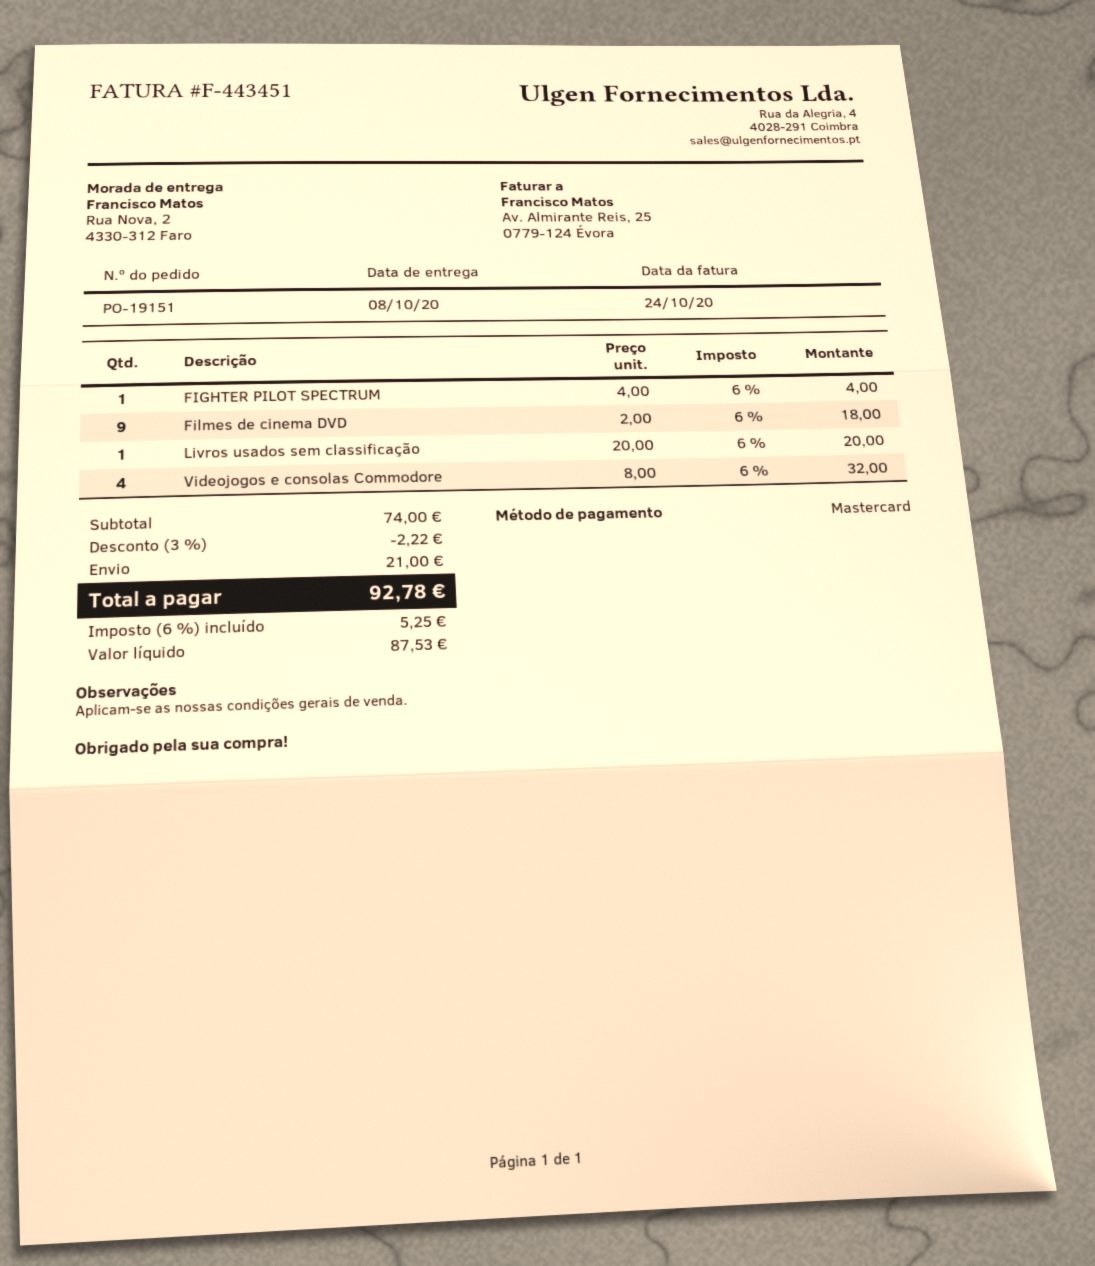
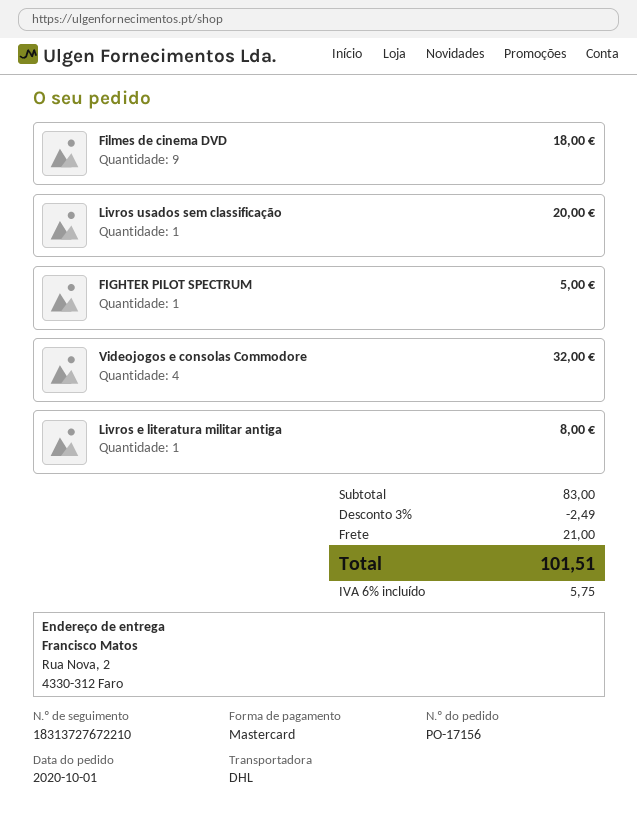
order number: PO-19151 -> PO-17156
FIGHTER PILOT SPECTRUM: 1 for 4.00 -> 1 for 5.00
Livros e literatura militar antiga: none -> 1 for 8.00
subtotal: 74.00 -> 83.00
discount: 3% = 2.22 -> 3% = 2.49
tax: 6% = 5.25 -> 6% = 5.75
total: 92.78 -> 101.51

